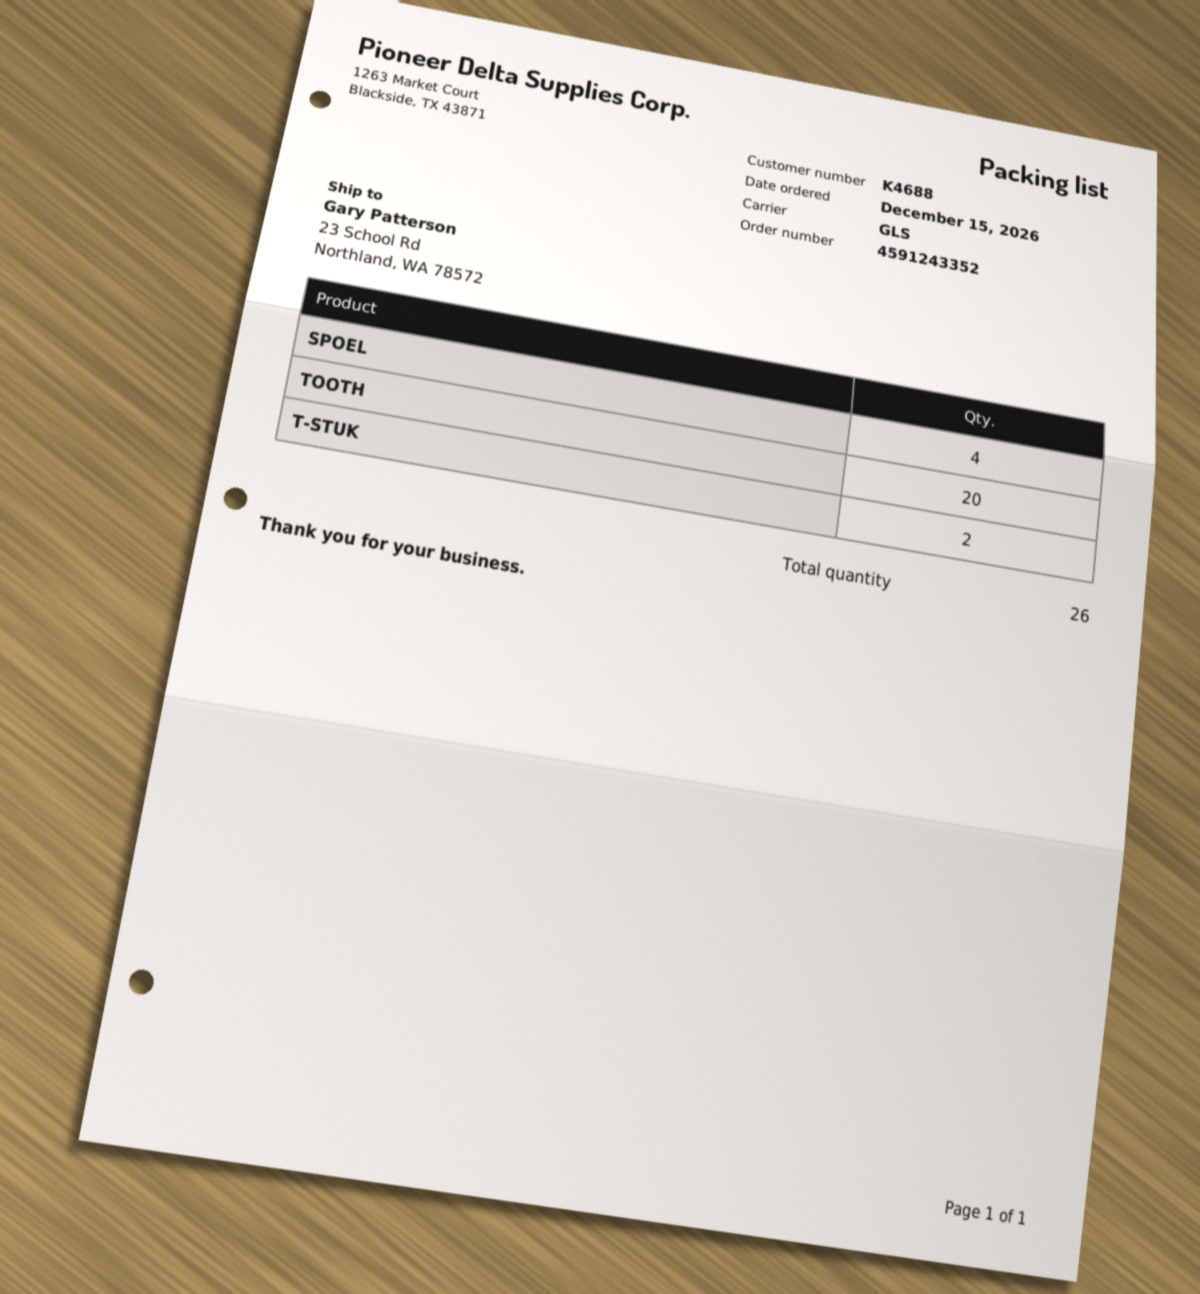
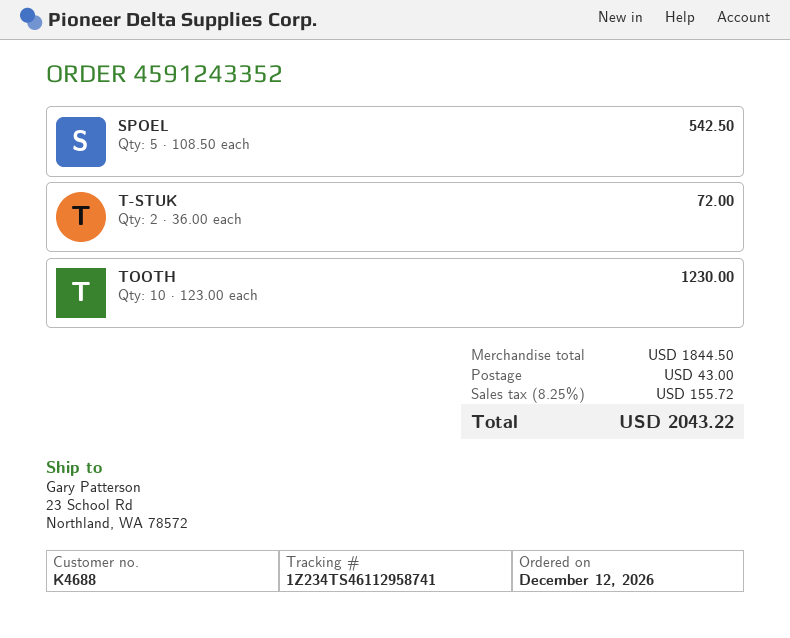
order date: 2026-12-15 -> 2026-12-12
SPOEL: 4 -> 5
TOOTH: 20 -> 10

